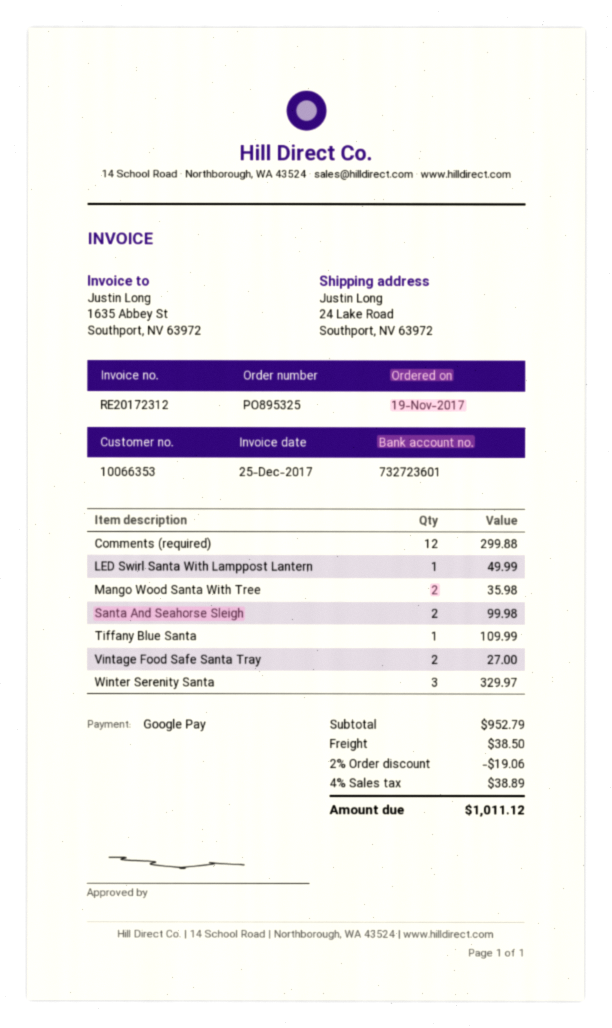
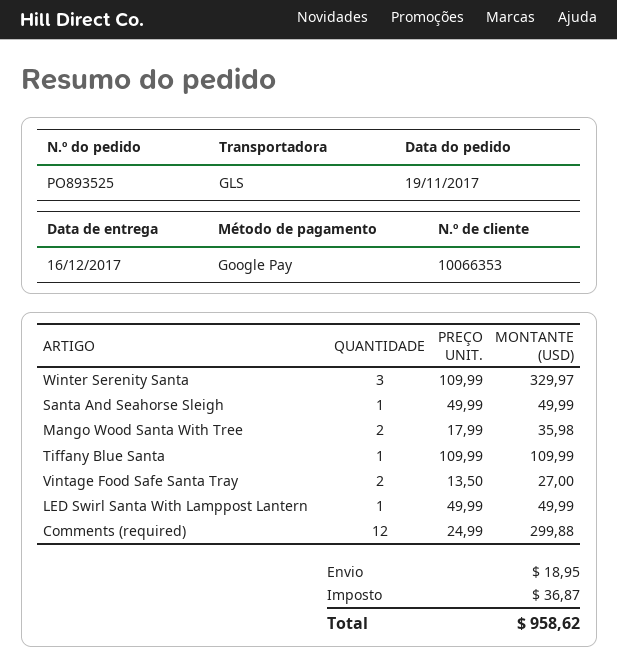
order number: PO895325 -> PO893525
Santa And Seahorse Sleigh: 2 for 99.98 -> 1 for 49.99
discount: 2% = 19.06 -> none
shipping: 38.50 -> 18.95
tax: 38.89 -> 36.87
total: 1011.12 -> 958.62

